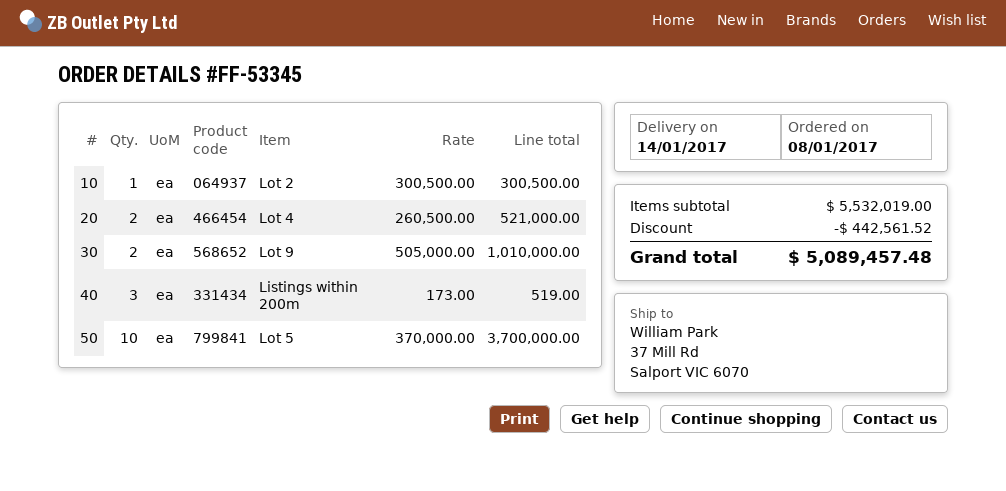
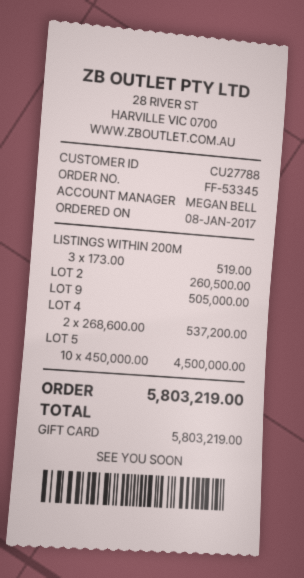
Lot 2: 1 x 300500.00 = 300500.00 -> 1 x 260500.00 = 260500.00
Lot 4: 2 x 260500.00 = 521000.00 -> 2 x 268600.00 = 537200.00
Lot 9: 2 x 505000.00 = 1010000.00 -> 1 x 505000.00 = 505000.00
Lot 5: 10 x 370000.00 = 3700000.00 -> 10 x 450000.00 = 4500000.00
discount: 442561.52 -> none
total: 5089457.48 -> 5803219.00

